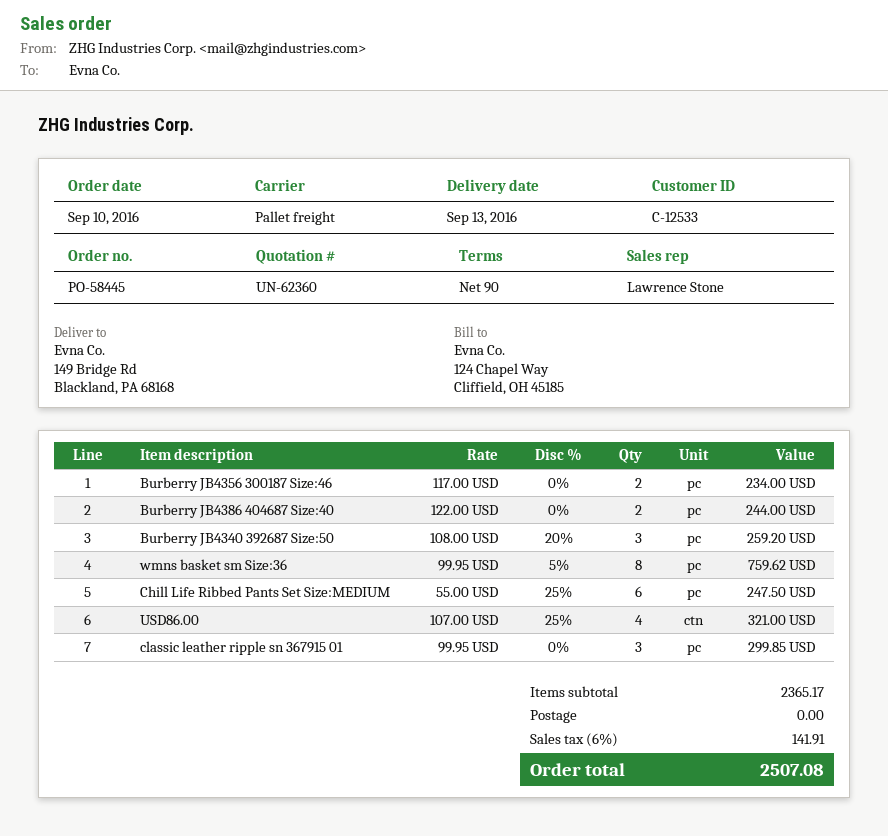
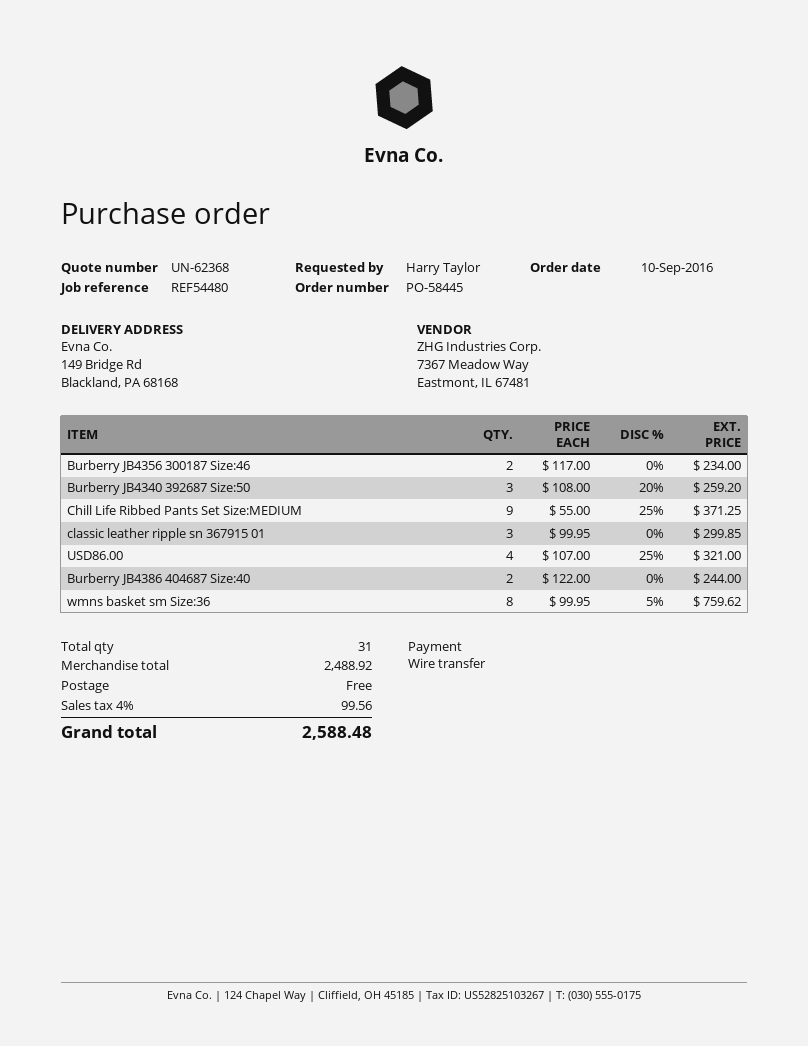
quote number: UN-62360 -> UN-62368
Chill Life Ribbed Pants Set Size:MEDIUM: 6 x 55.00 - 25% = 247.50 -> 9 x 55.00 - 25% = 371.25
subtotal: 2365.17 -> 2488.92
tax: 6% = 141.91 -> 4% = 99.56
total: 2507.08 -> 2588.48

